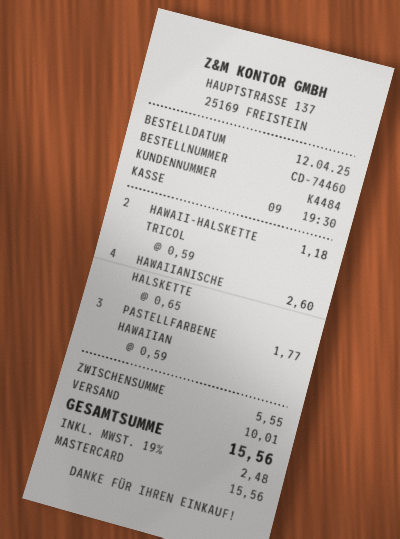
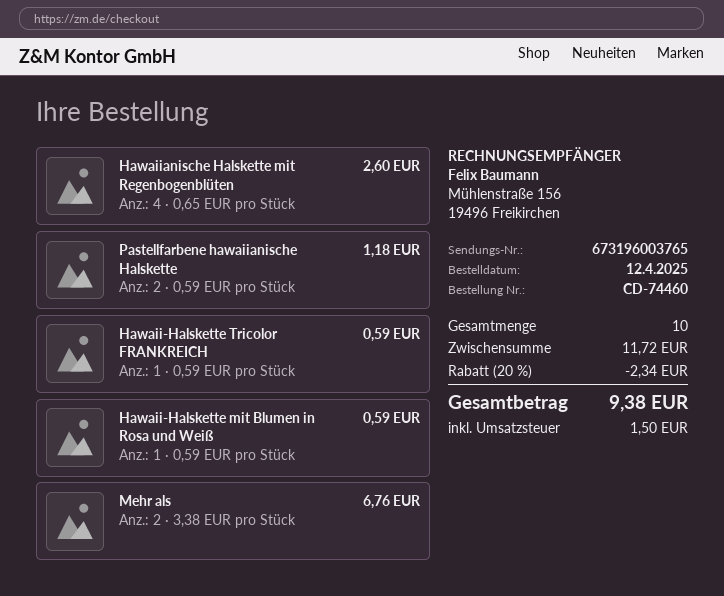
HAWAII-HALSKETTE TRICOL: 2 x 0.59 = 1.18 -> 1 x 0.59 = 0.59
PASTELLFARBENE HAWAIIAN: 3 x 0.59 = 1.77 -> 2 x 0.59 = 1.18
Hawaii-Halskette mit Blumen in Rosa und Weiß: none -> 1 x 0.59 = 0.59
Mehr als: none -> 2 x 3.38 = 6.76
subtotal: 5.55 -> 11.72
discount: none -> 20% = 2.34
shipping: 10.01 -> none
tax: 2.48 -> 1.50
total: 15.56 -> 9.38

